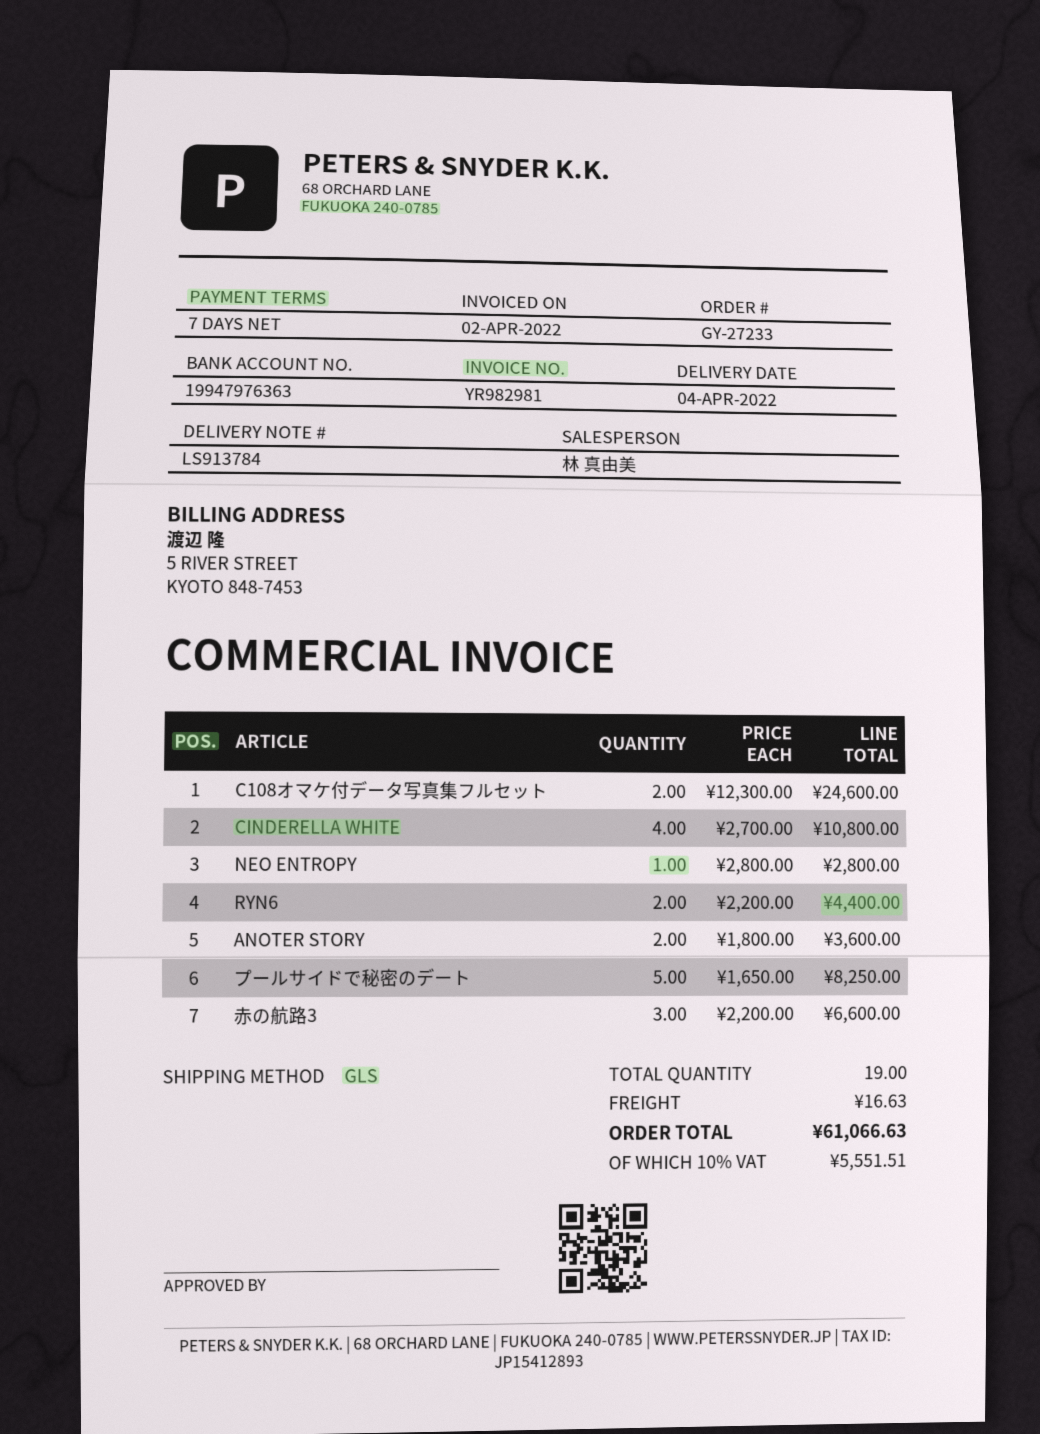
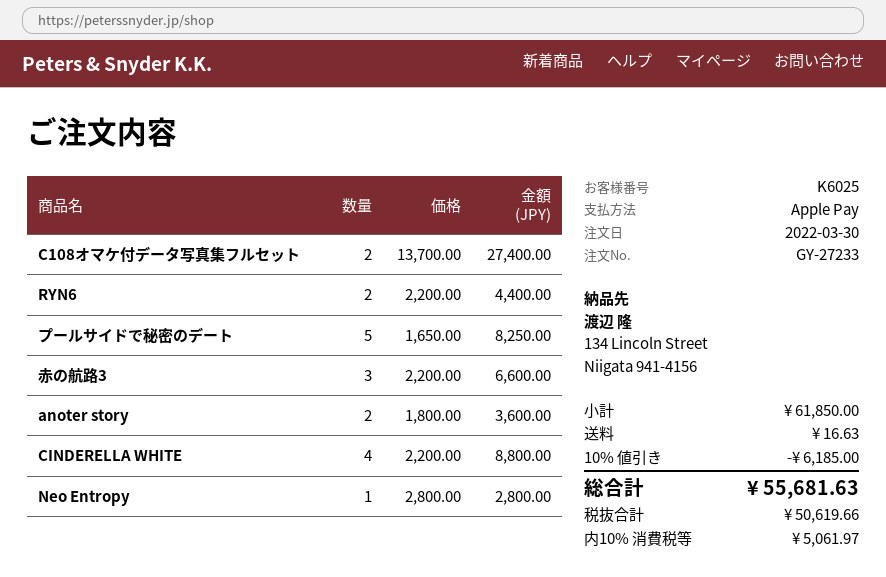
C108オマケ付データ写真集フルセット: 2 x 12300.00 = 24600.00 -> 2 x 13700.00 = 27400.00
CINDERELLA WHITE: 4 x 2700.00 = 10800.00 -> 4 x 2200.00 = 8800.00
discount: none -> 10% = 6185.00
tax: 10% = 5551.51 -> 10% = 5061.97
total: 61066.63 -> 55681.63

